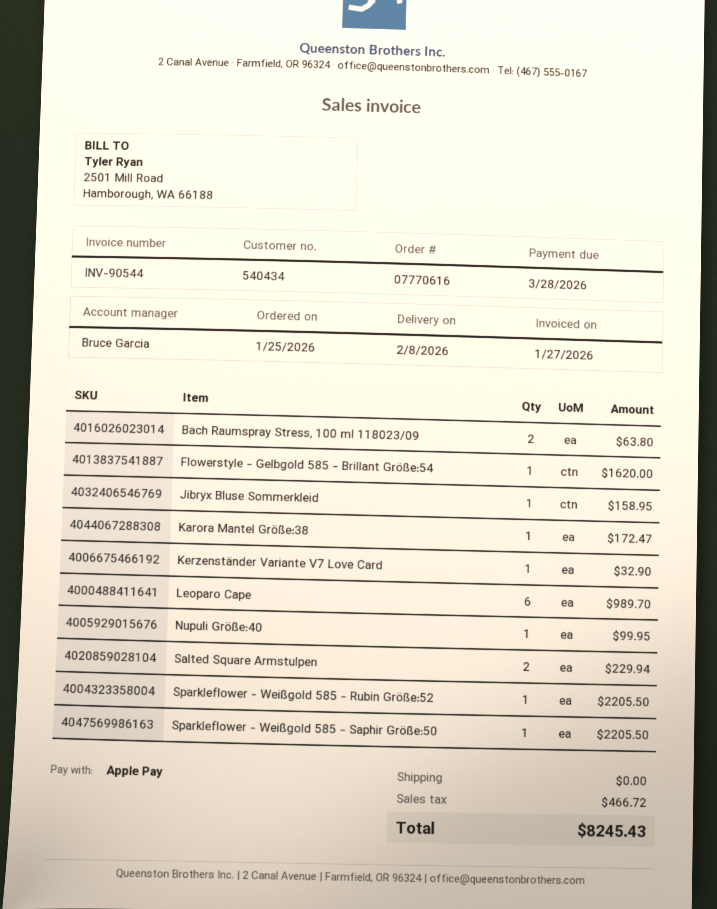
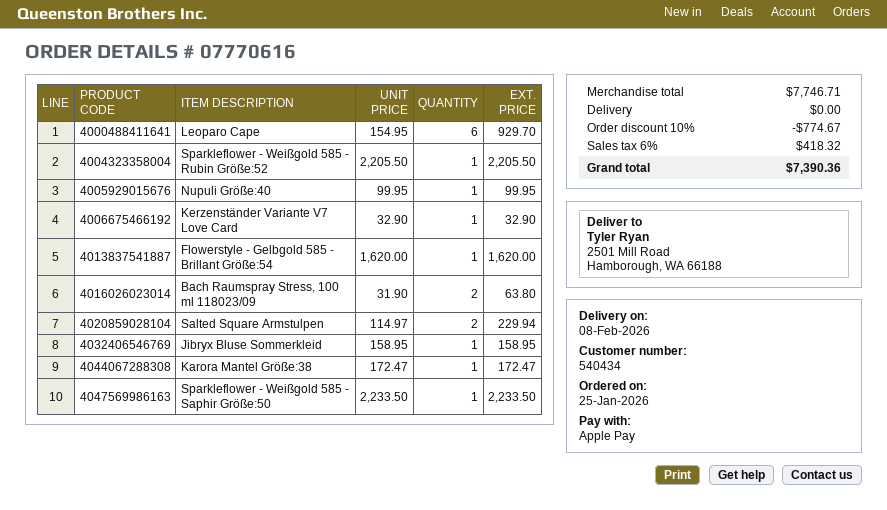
Leoparo Cape: 6 for 989.70 -> 6 for 929.70
Sparkleflower - Weißgold 585 - Saphir Größe:50: 1 for 2205.50 -> 1 for 2233.50
discount: none -> 10% = 774.67
tax: 466.72 -> 418.32
total: 8245.43 -> 7390.36

